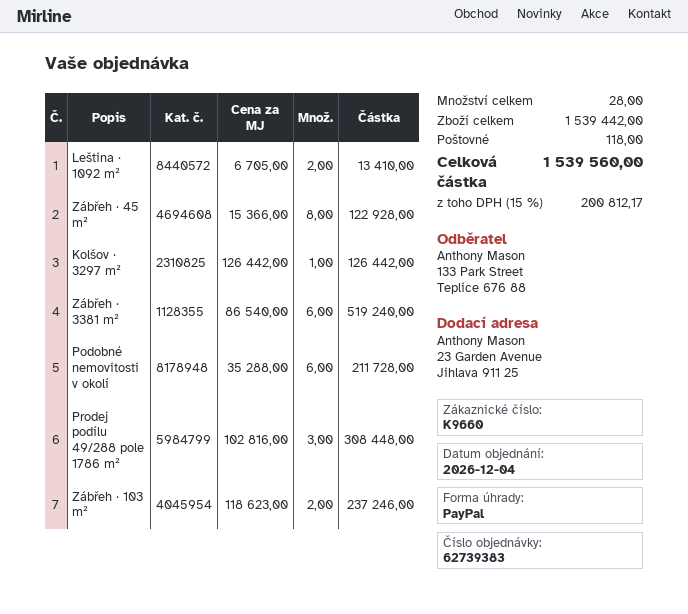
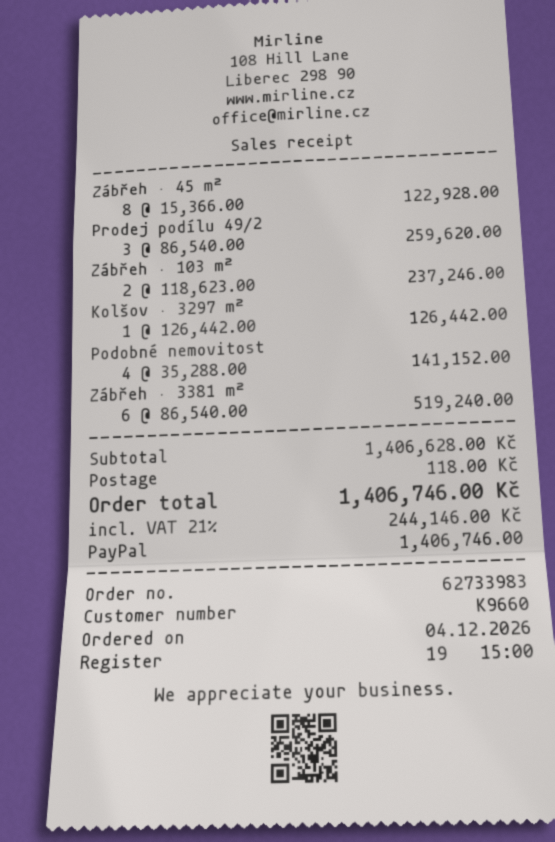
order number: 62739383 -> 62733983
Leština · 1092 m²: 2 x 6705.00 = 13410.00 -> none
Podobné nemovitosti v okolí: 6 x 35288.00 = 211728.00 -> 4 x 35288.00 = 141152.00
Prodej podílu 49/288 pole 1786 m²: 3 x 102816.00 = 308448.00 -> 3 x 86540.00 = 259620.00
subtotal: 1539442.00 -> 1406628.00
tax: 15% = 200812.17 -> 21% = 244146.00
total: 1539560.00 -> 1406746.00

